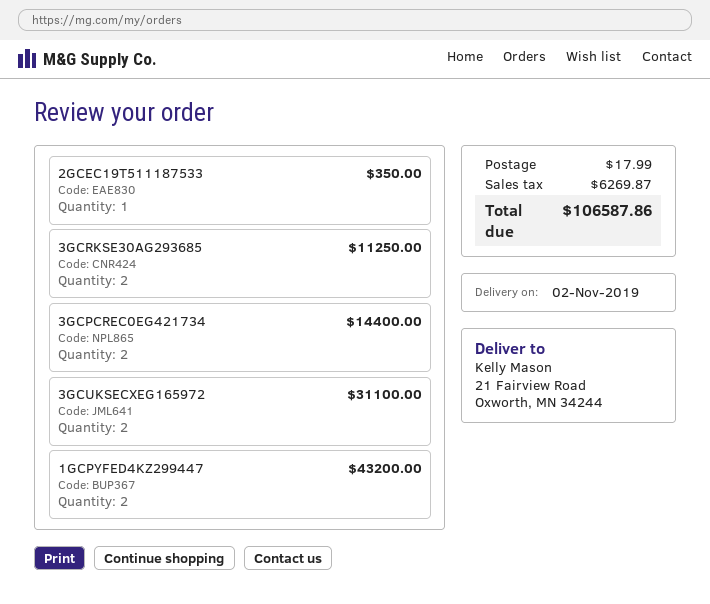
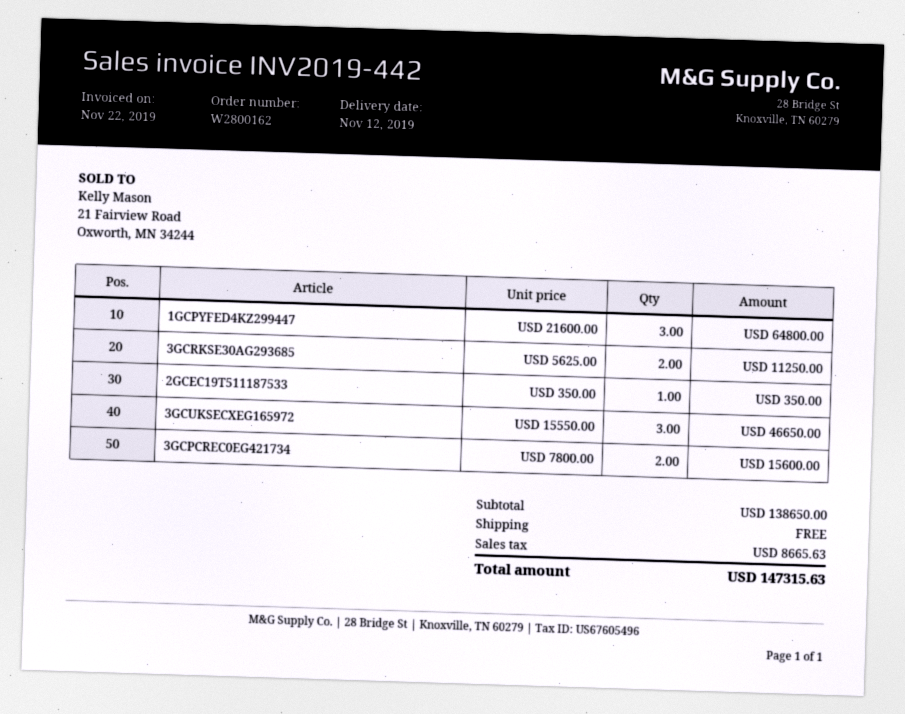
delivery date: 2019-11-02 -> 2019-11-12
3GCPCREC0EG421734: 2 for 14400.00 -> 2 for 15600.00
3GCUKSECXEG165972: 2 for 31100.00 -> 3 for 46650.00
1GCPYFED4KZ299447: 2 for 43200.00 -> 3 for 64800.00
shipping: 17.99 -> 0.00
tax: 6269.87 -> 8665.63
total: 106587.86 -> 147315.63

